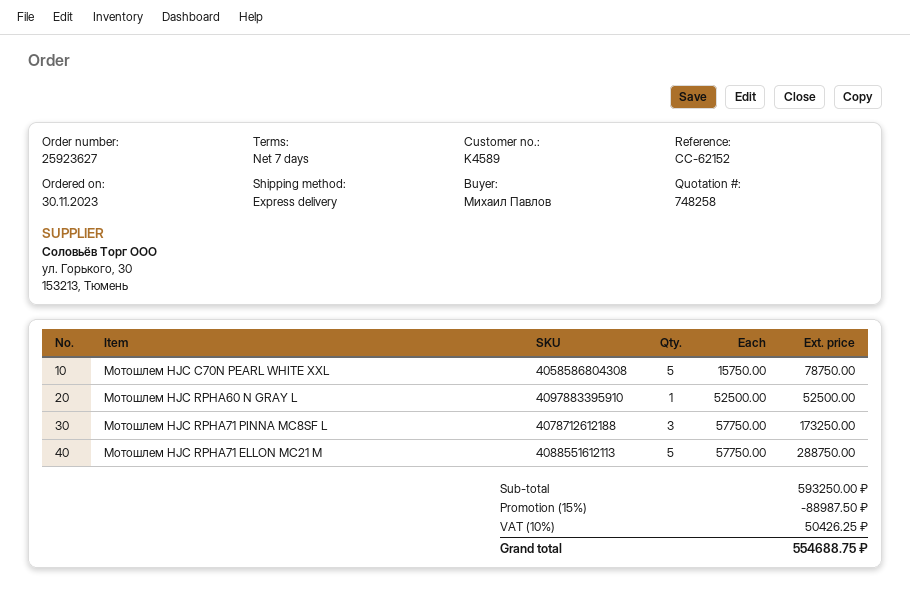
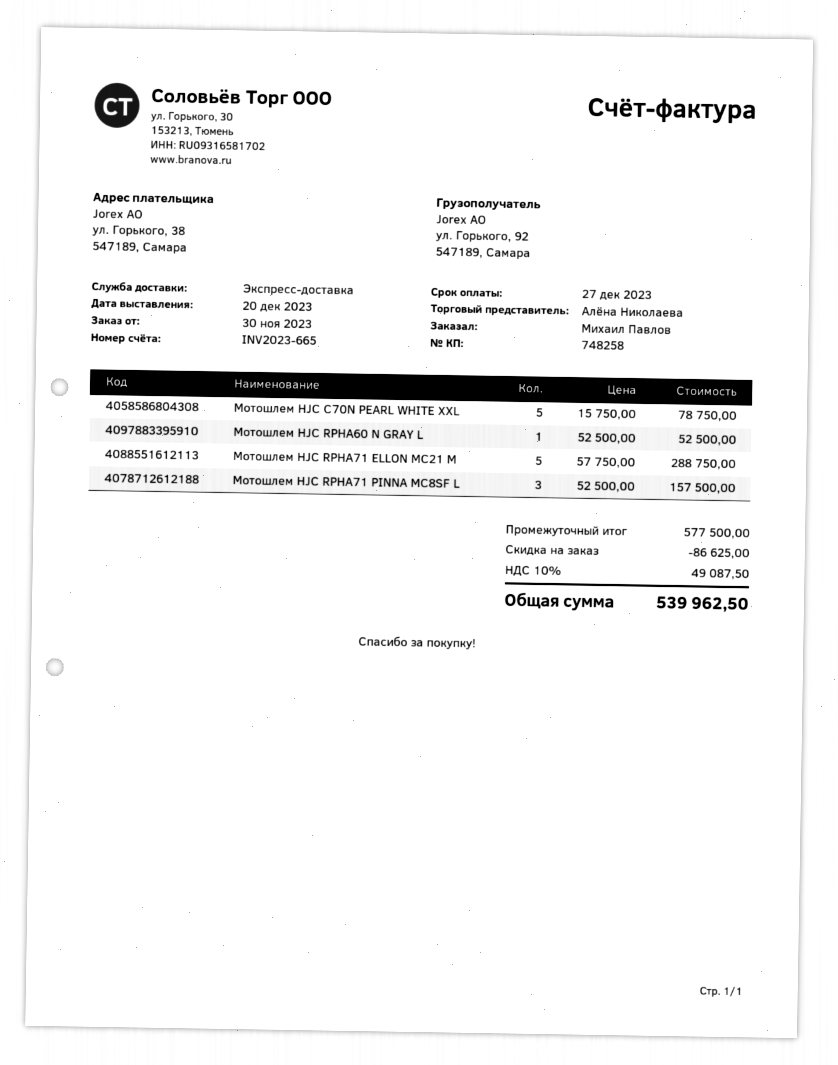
Мотошлем HJC RPHA71 PINNA MC8SF L: 3 x 57750.00 = 173250.00 -> 3 x 52500.00 = 157500.00
subtotal: 593250.00 -> 577500.00
discount: 88987.50 -> 86625.00
tax: 10% = 50426.25 -> 10% = 49087.50
total: 554688.75 -> 539962.50

